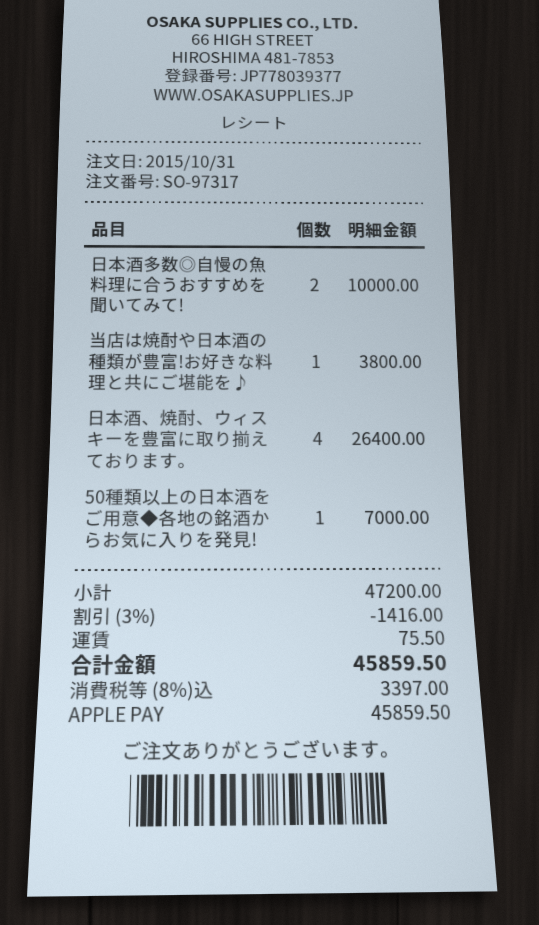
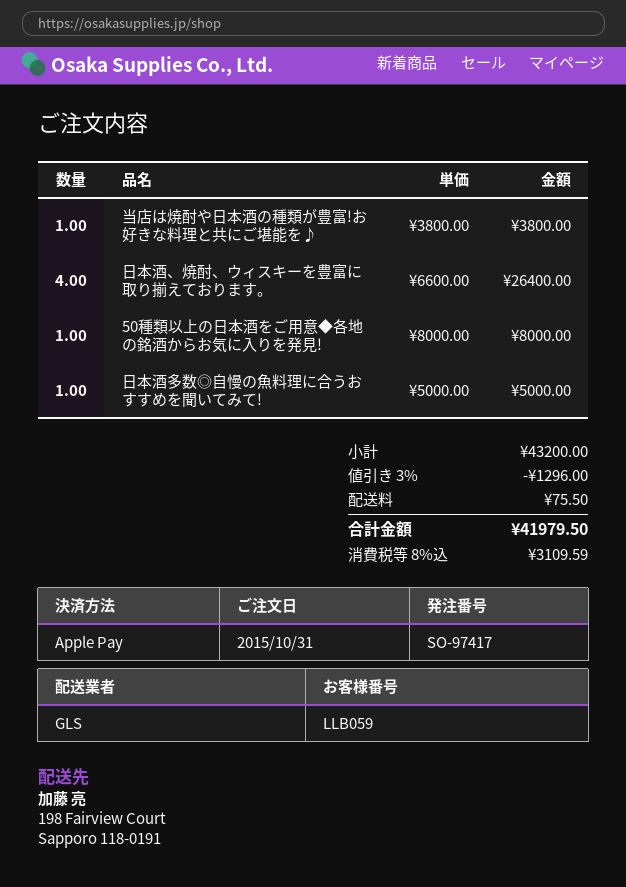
order number: SO-97317 -> SO-97417
日本酒多数◎自慢の魚料理に合うおすすめを聞いてみて!: 2 for 10000.00 -> 1 for 5000.00
50種類以上の日本酒をご用意◆各地の銘酒からお気に入りを発見!: 1 for 7000.00 -> 1 for 8000.00
subtotal: 47200.00 -> 43200.00
discount: 3% = 1416.00 -> 3% = 1296.00
tax: 8% = 3397.00 -> 8% = 3109.59
total: 45859.50 -> 41979.50

